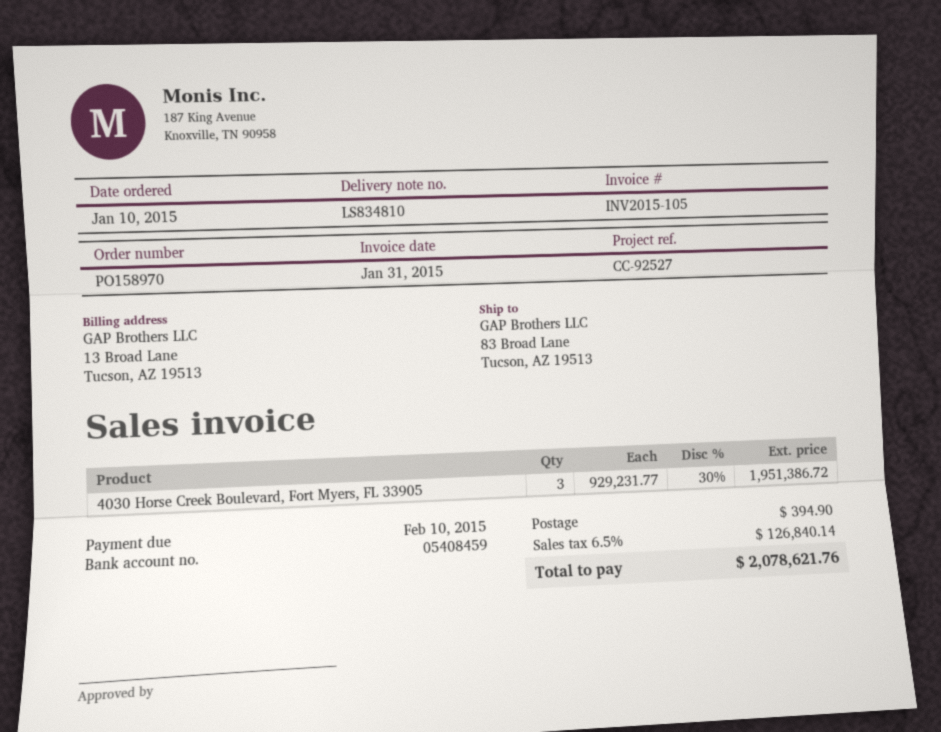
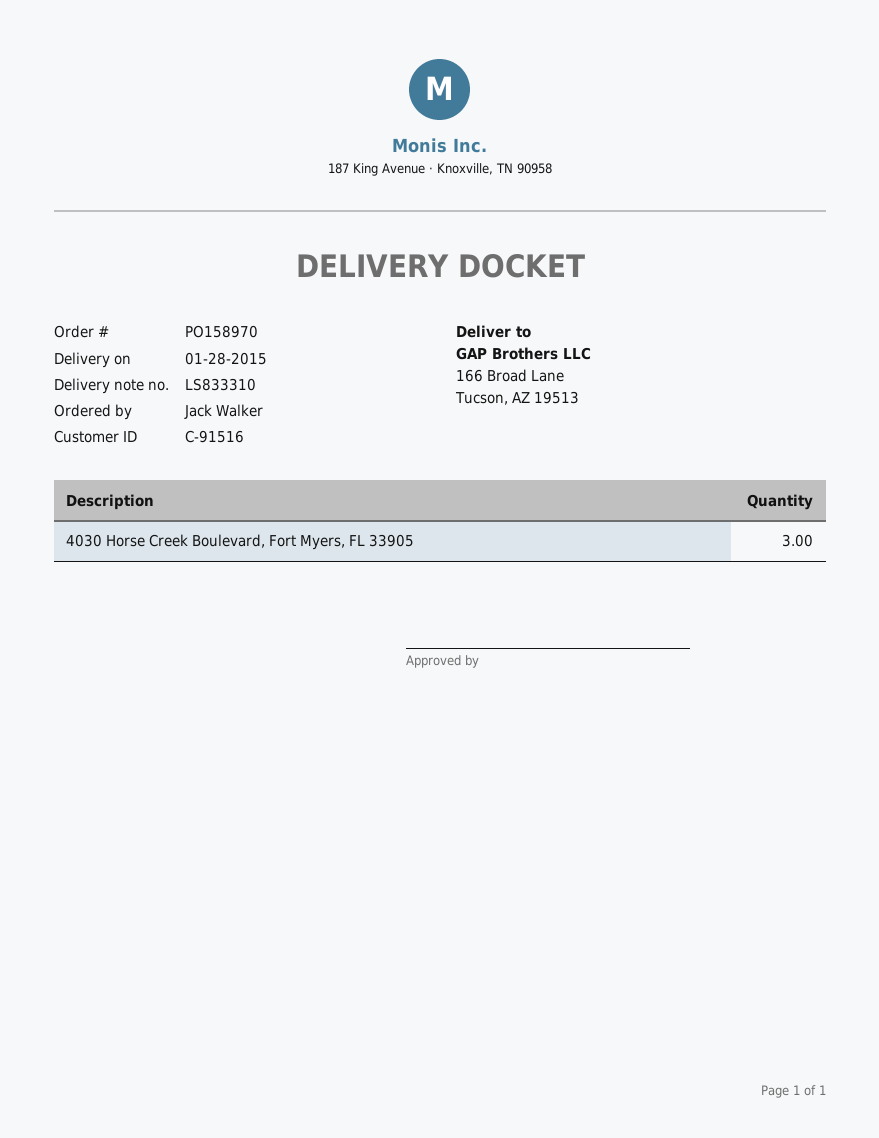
delivery note number: LS834810 -> LS833310
ship to: 83 Broad Lane, Tucson, AZ 19513 -> 166 Broad Lane, Tucson, AZ 19513

